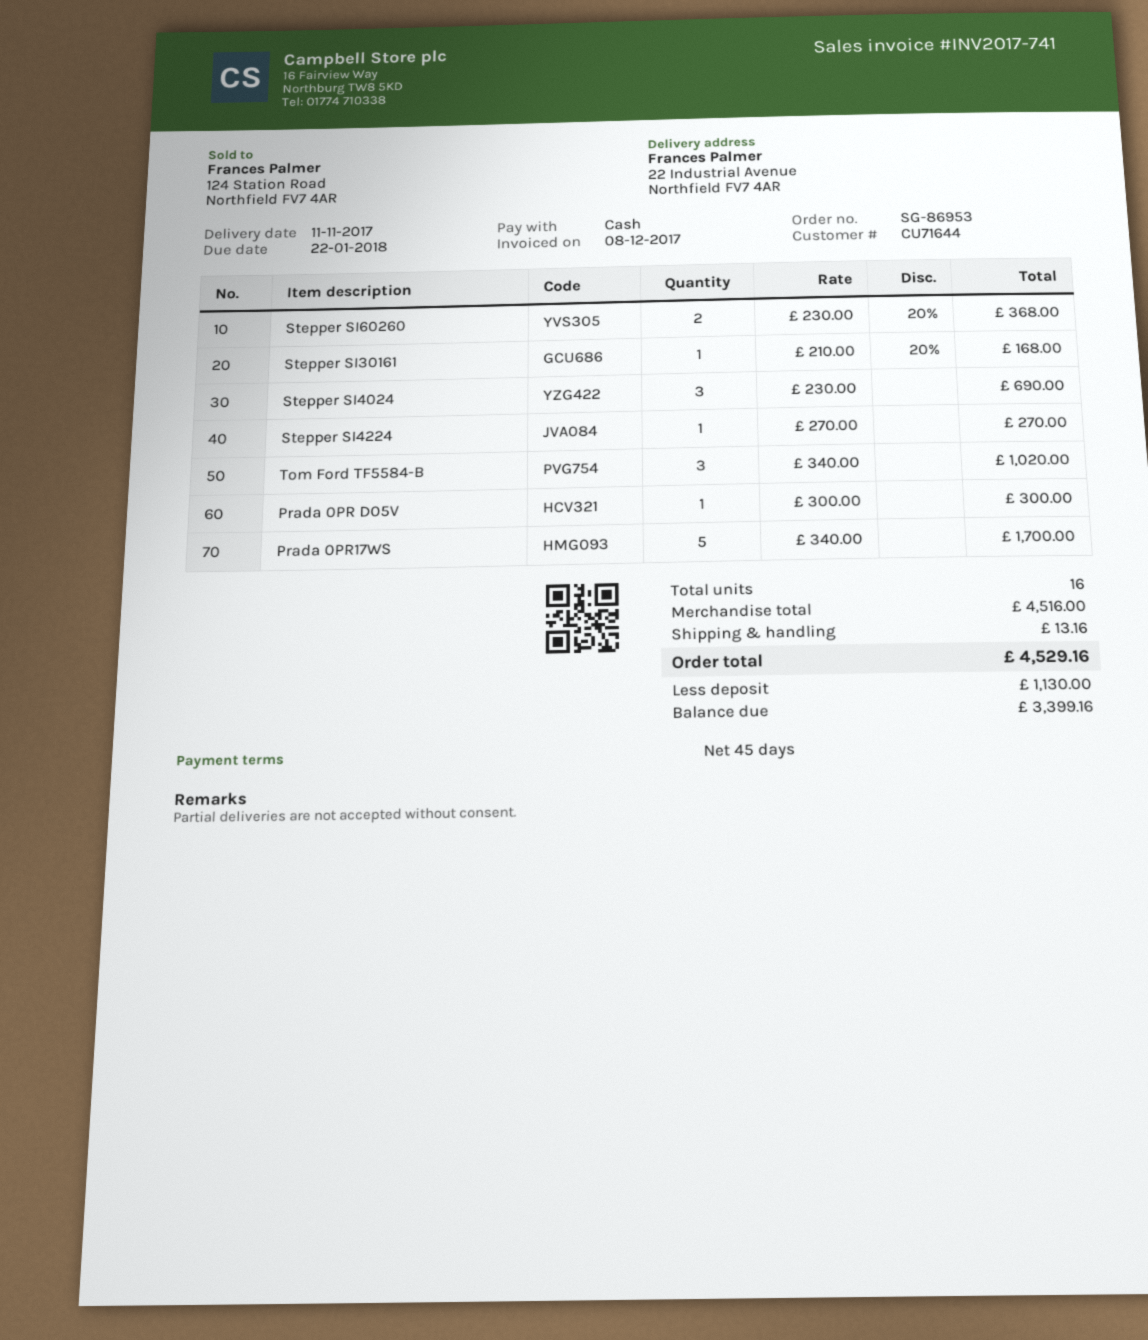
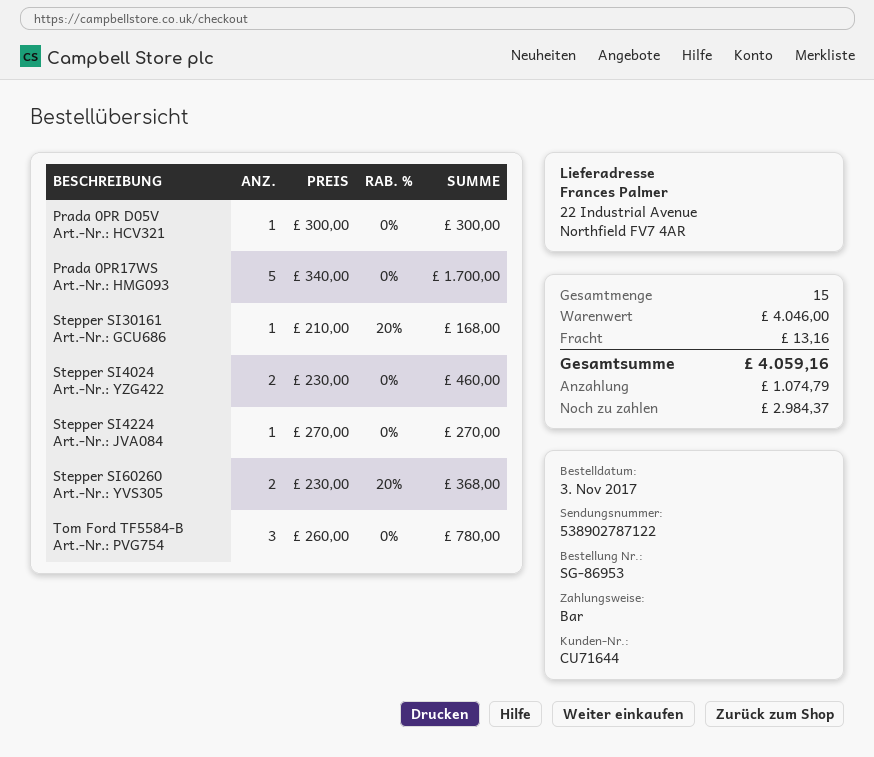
Stepper SI4024: 3 x 230.00 = 690.00 -> 2 x 230.00 = 460.00
Tom Ford TF5584-B: 3 x 340.00 = 1020.00 -> 3 x 260.00 = 780.00
total quantity: 16 -> 15
subtotal: 4516.00 -> 4046.00
total: 4529.16 -> 4059.16
deposit: 1130.00 -> 1074.79
balance: 3399.16 -> 2984.37

